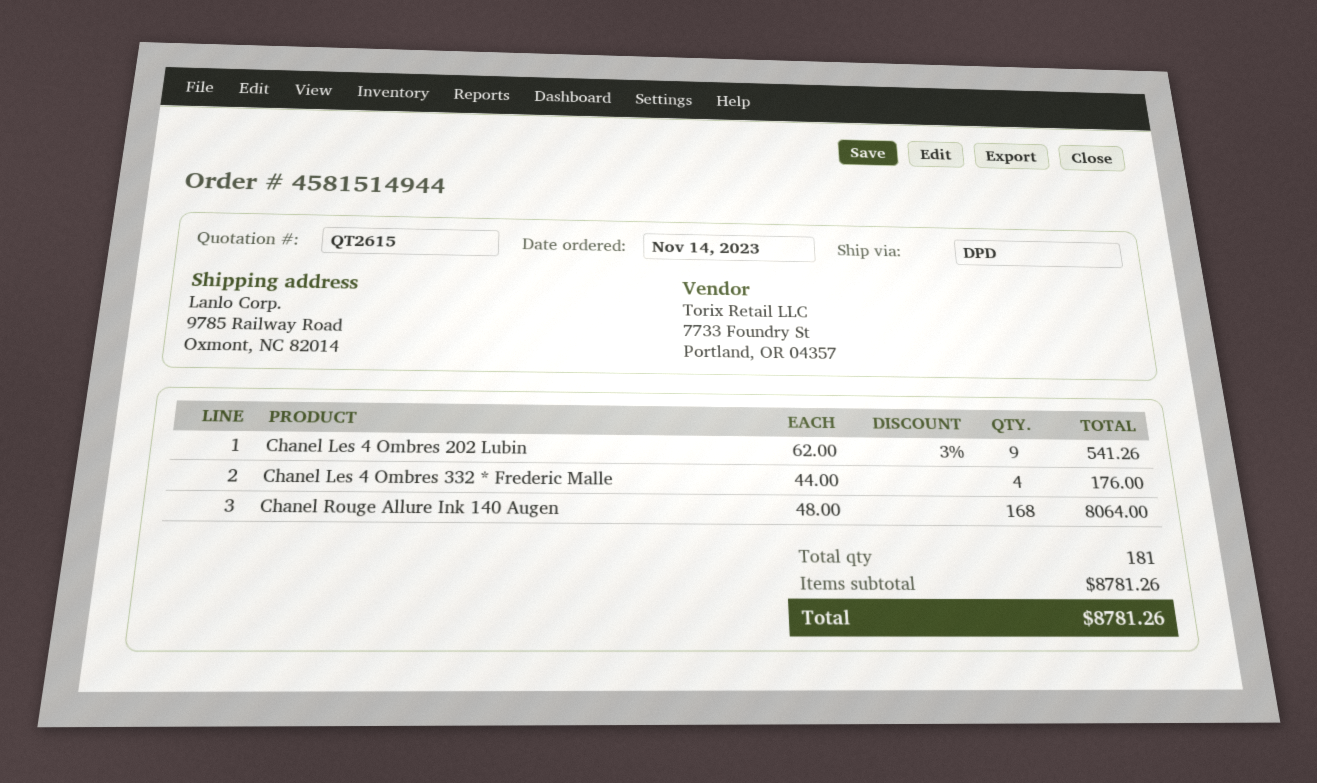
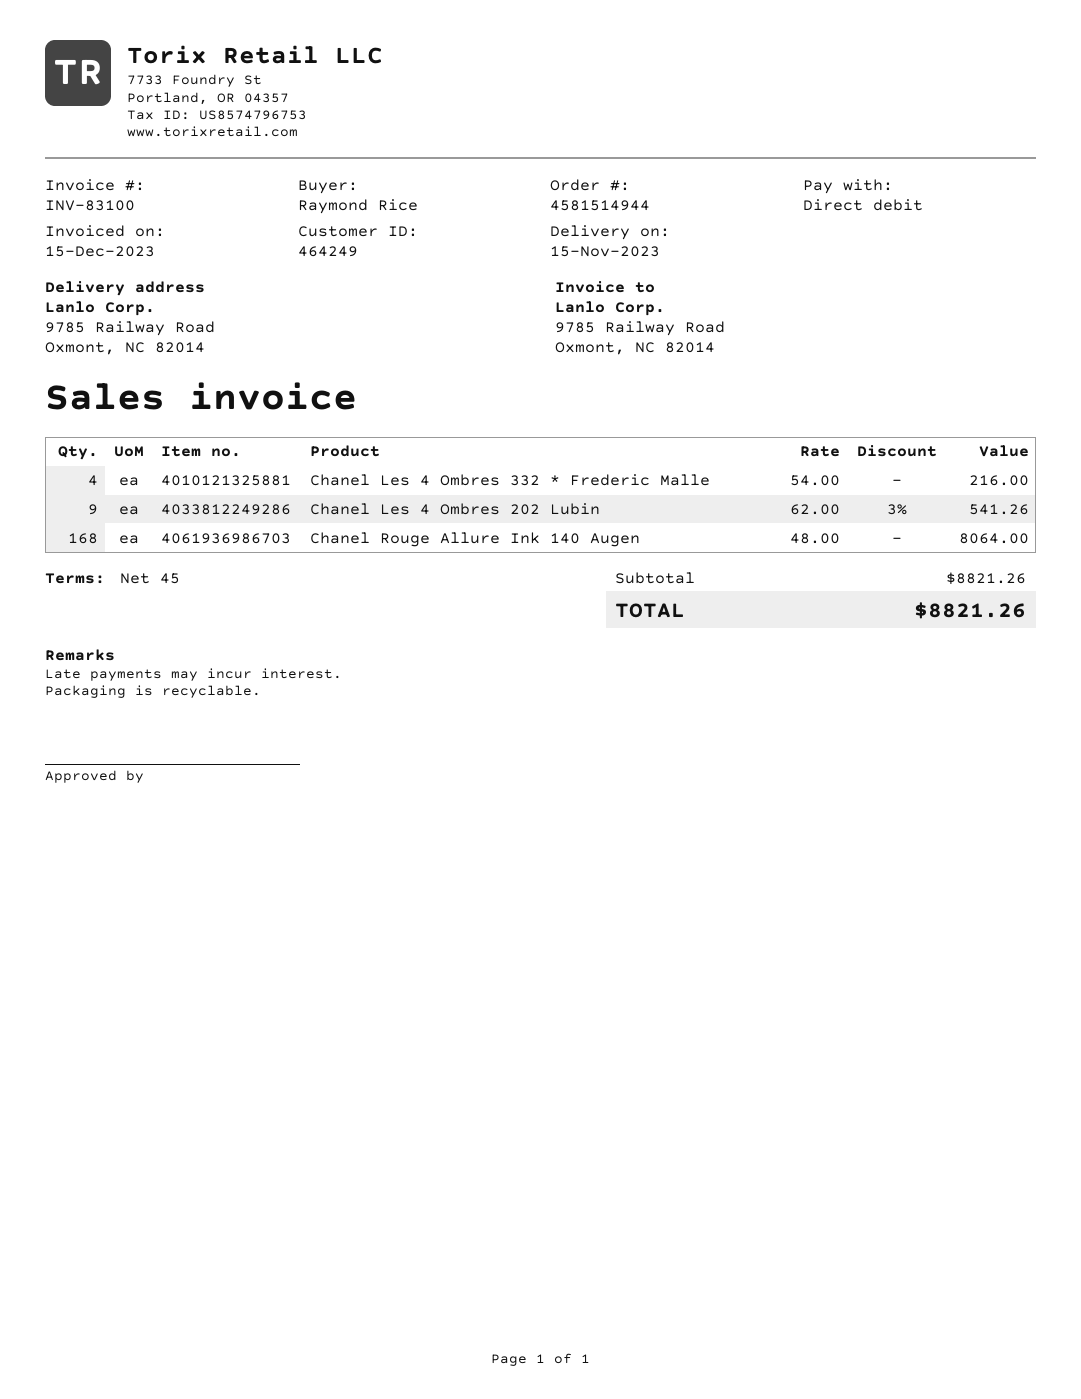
Chanel Les 4 Ombres 332 * Frederic Malle: 4 x 44.00 = 176.00 -> 4 x 54.00 = 216.00
subtotal: 8781.26 -> 8821.26
total: 8781.26 -> 8821.26

